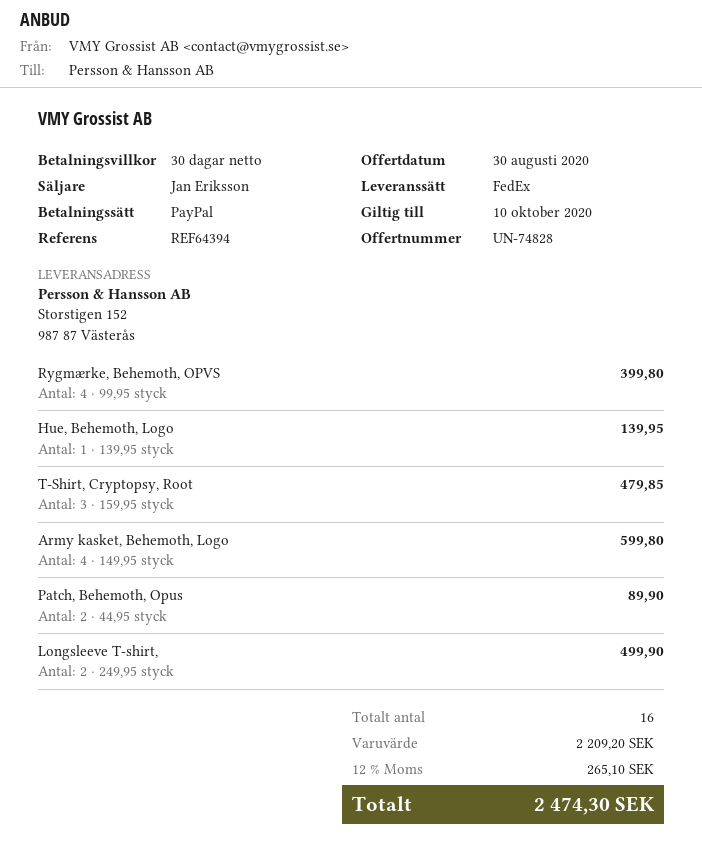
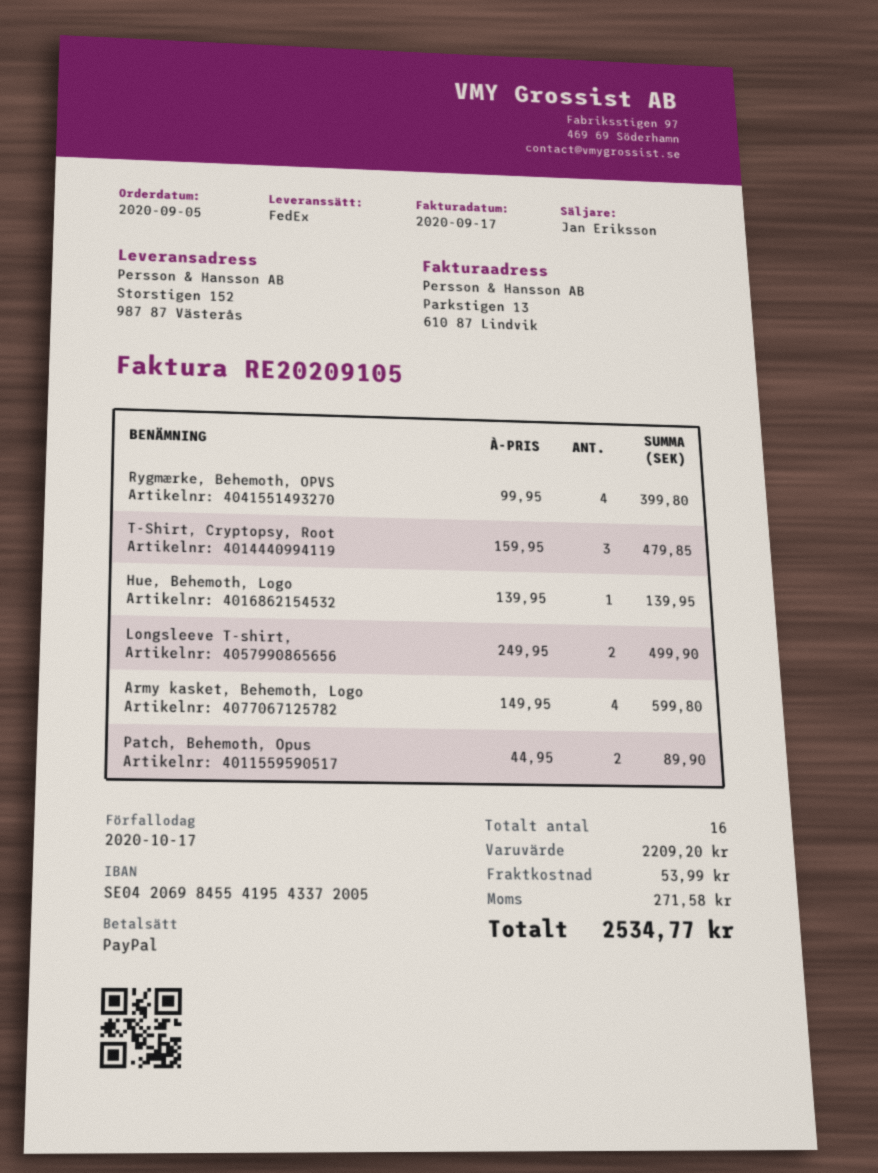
shipping: none -> 53.99
tax: 265.10 -> 271.58
total: 2474.30 -> 2534.77

